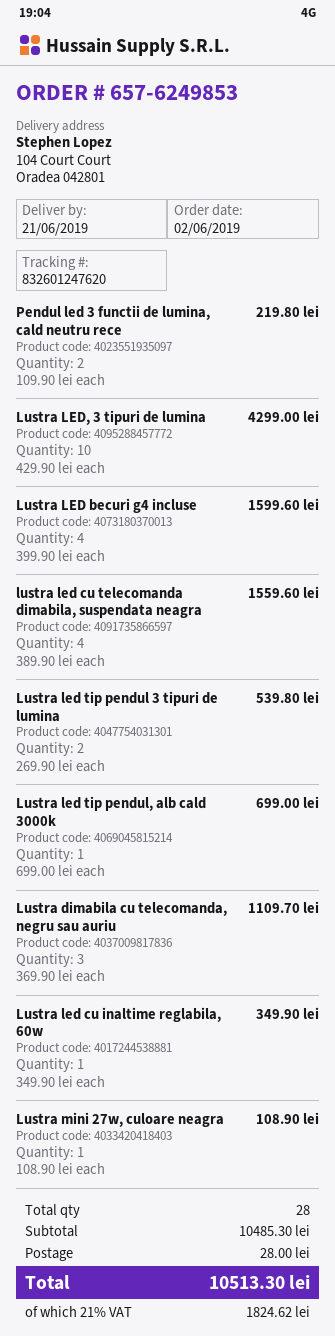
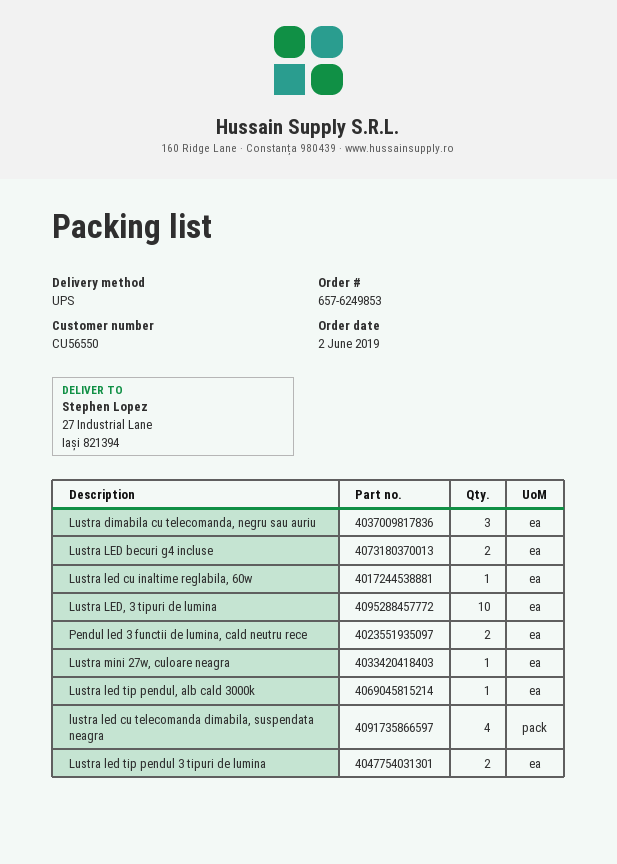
ship to: 104 Court Court, Oradea 042801 -> 27 Industrial Lane, Iași 821394
Lustra LED becuri g4 incluse: 4 -> 2

